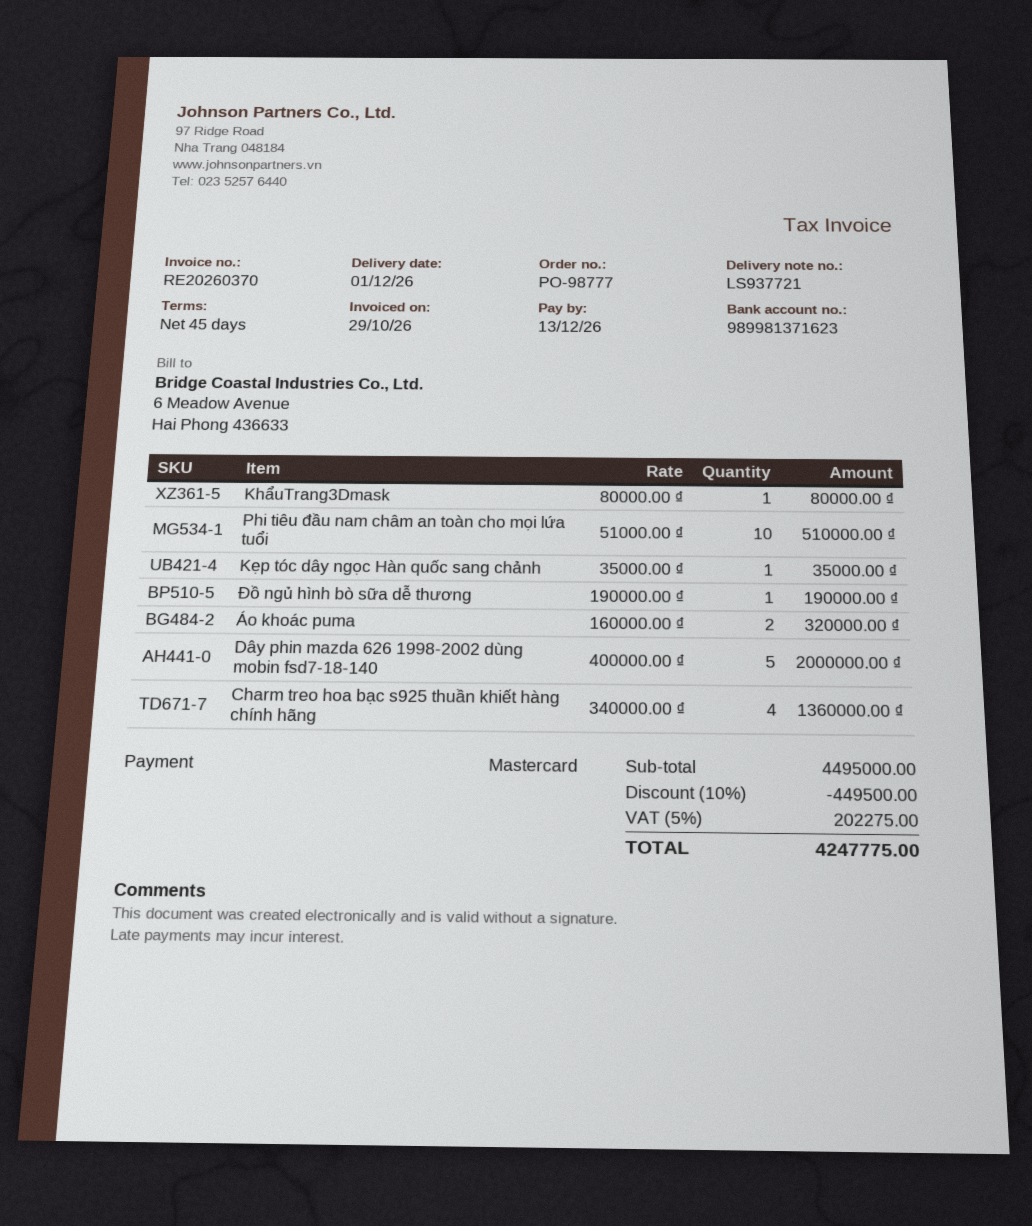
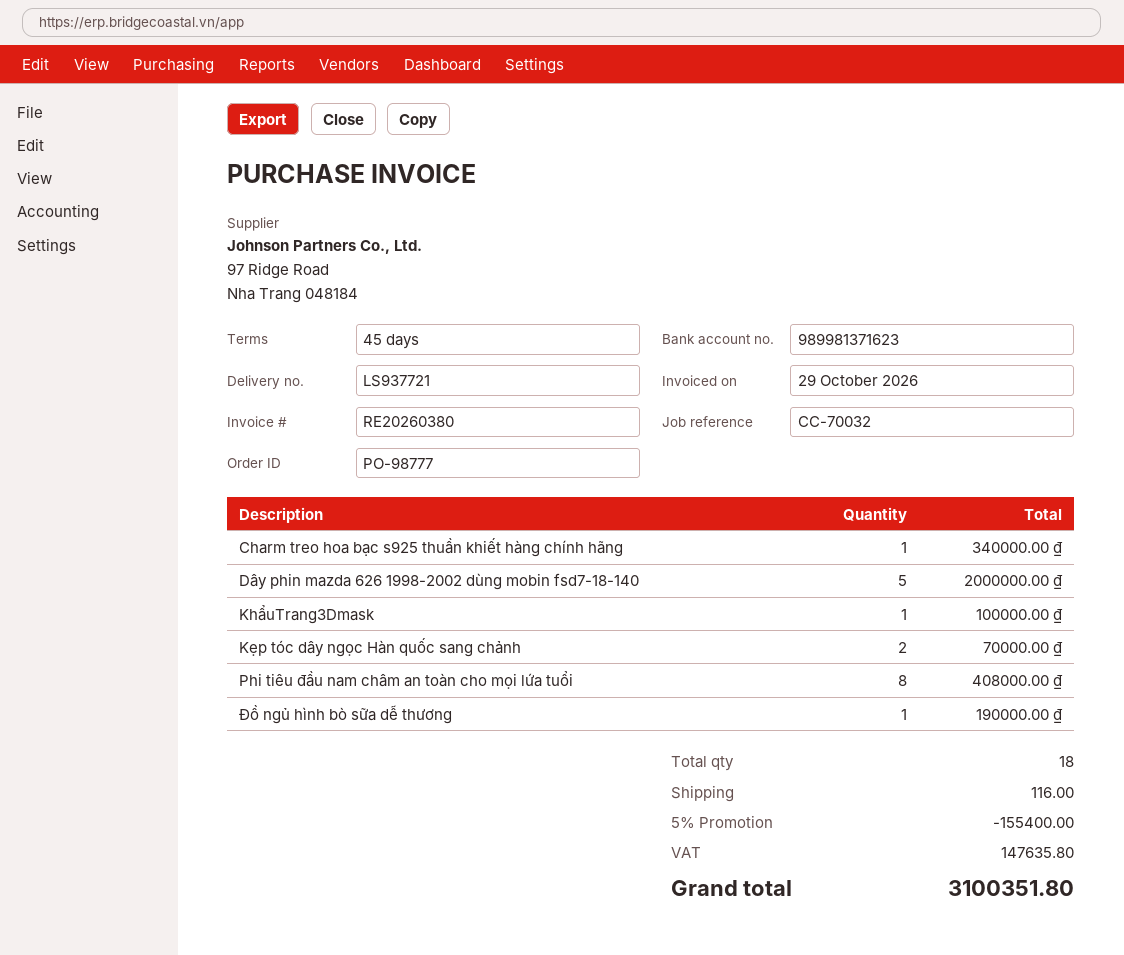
invoice number: RE20260370 -> RE20260380
KhẩuTrang3Dmask: 1 for 80000.00 -> 1 for 100000.00
Phi tiêu đầu nam châm an toàn cho mọi lứa tuổi: 10 for 510000.00 -> 8 for 408000.00
Kẹp tóc dây ngọc Hàn quốc sang chảnh: 1 for 35000.00 -> 2 for 70000.00
Áo khoác puma: 2 for 320000.00 -> none
Charm treo hoa bạc s925 thuần khiết hàng chính hãng: 4 for 1360000.00 -> 1 for 340000.00
discount: 10% = 449500.00 -> 5% = 155400.00
shipping: none -> 116.00
tax: 202275.00 -> 147635.80
total: 4247775.00 -> 3100351.80

